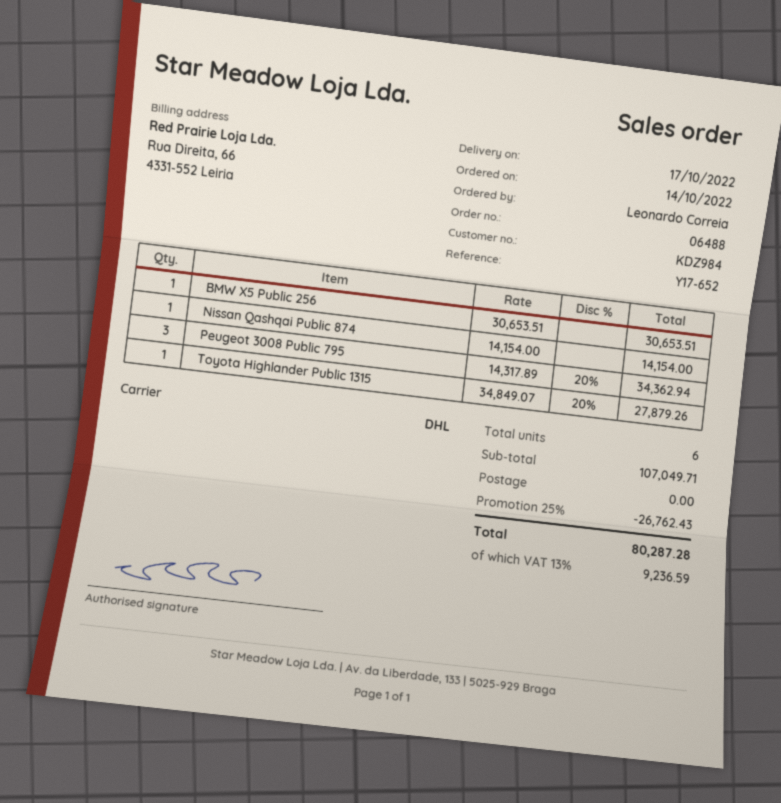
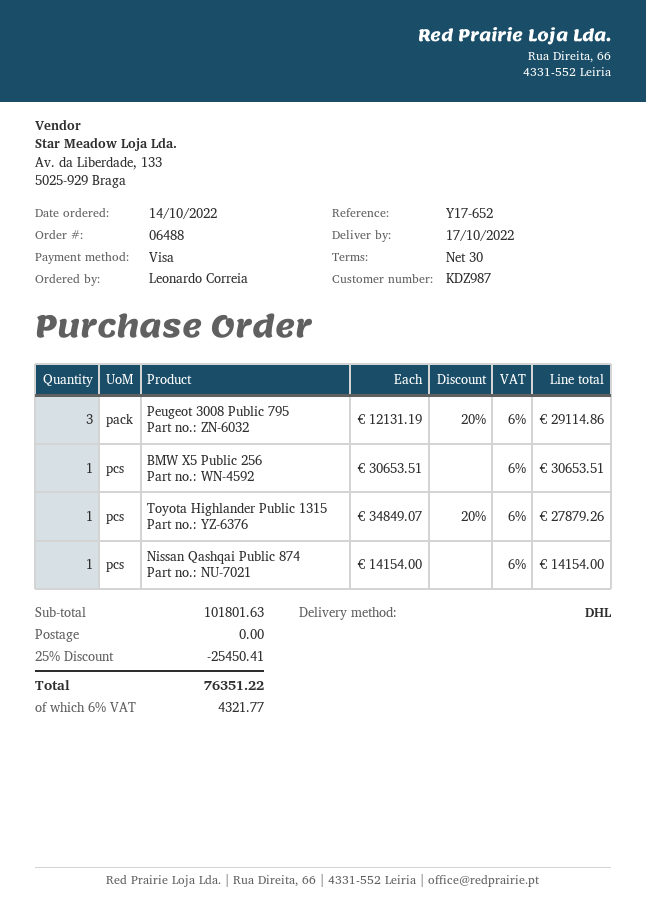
customer number: KDZ984 -> KDZ987
Peugeot 3008 Public 795: 3 x 14317.89 - 20% = 34362.94 -> 3 x 12131.19 - 20% = 29114.86
subtotal: 107049.71 -> 101801.63
discount: 25% = 26762.43 -> 25% = 25450.41
tax: 13% = 9236.59 -> 6% = 4321.77
total: 80287.28 -> 76351.22

